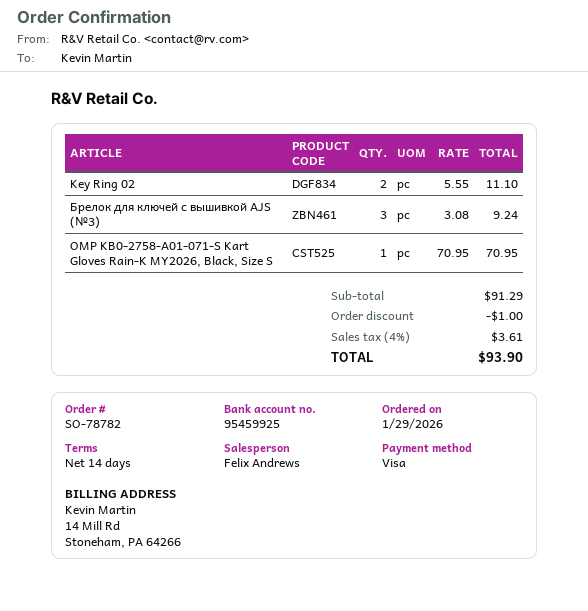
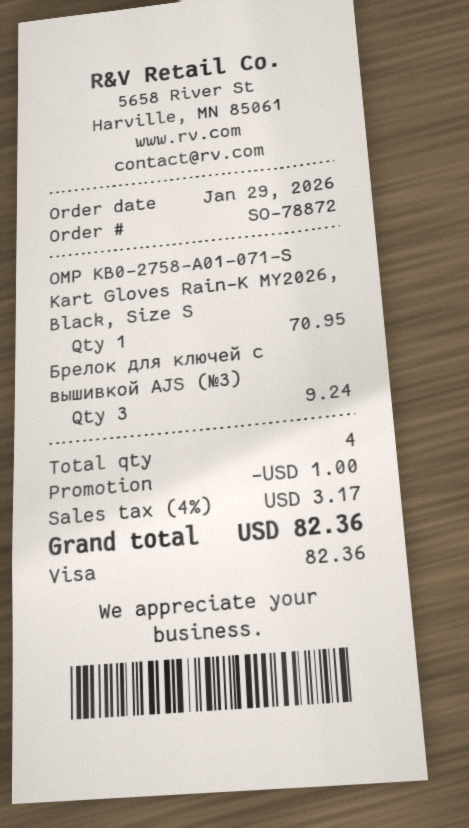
order number: SO-78782 -> SO-78872
Key Ring 02: 2 for 11.10 -> none
tax: 4% = 3.61 -> 4% = 3.17
total: 93.90 -> 82.36

